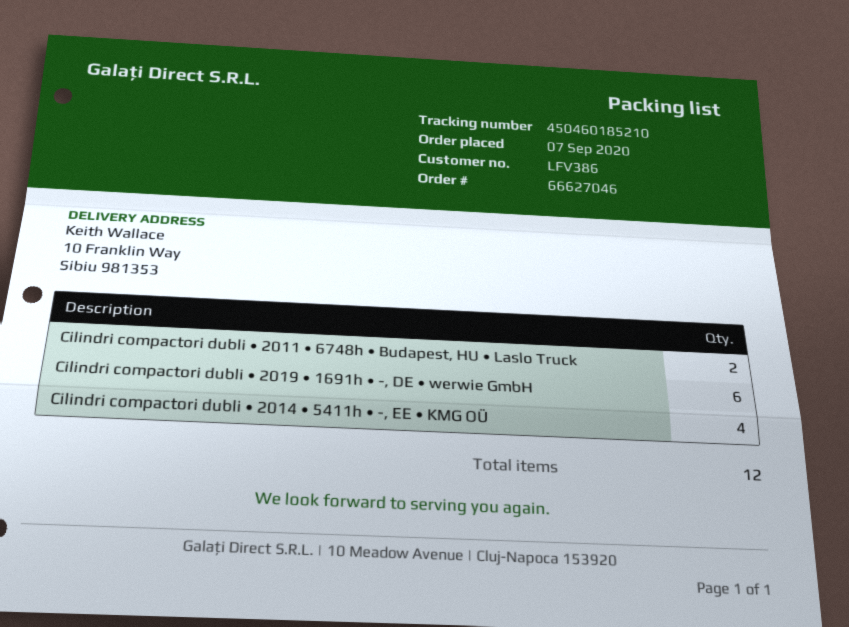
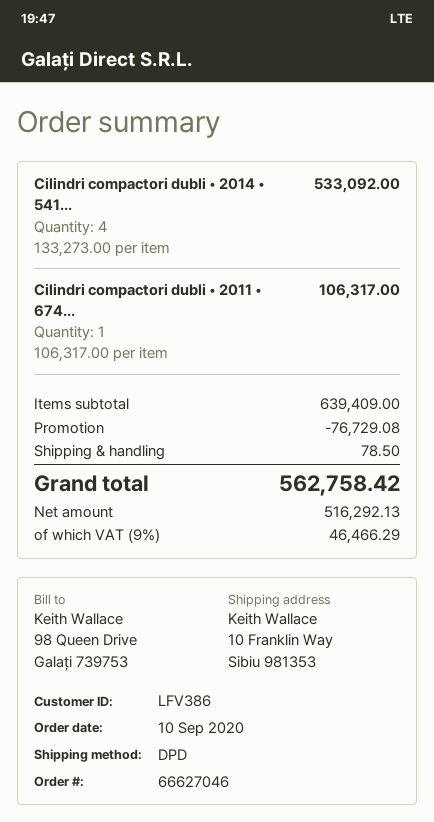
order date: 2020-09-07 -> 2020-09-10
Cilindri compactori dubli • 2011 • 6748h • Budapest, HU • Laslo Truck: 2 -> 1
Cilindri compactori dubli • 2019 • 1691h • -, DE • werwie GmbH: 6 -> none

